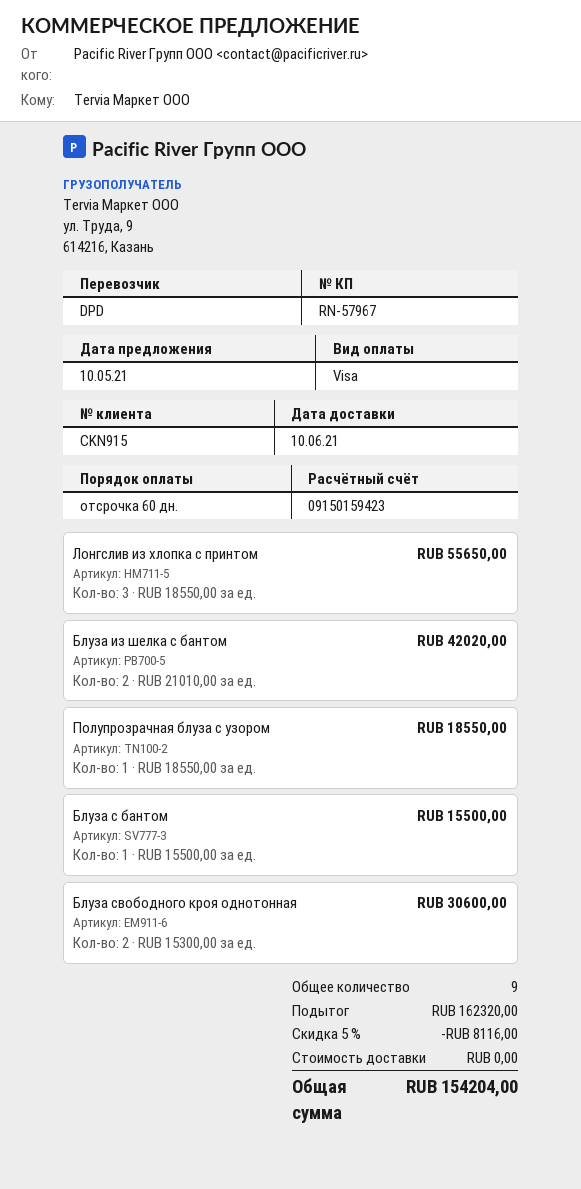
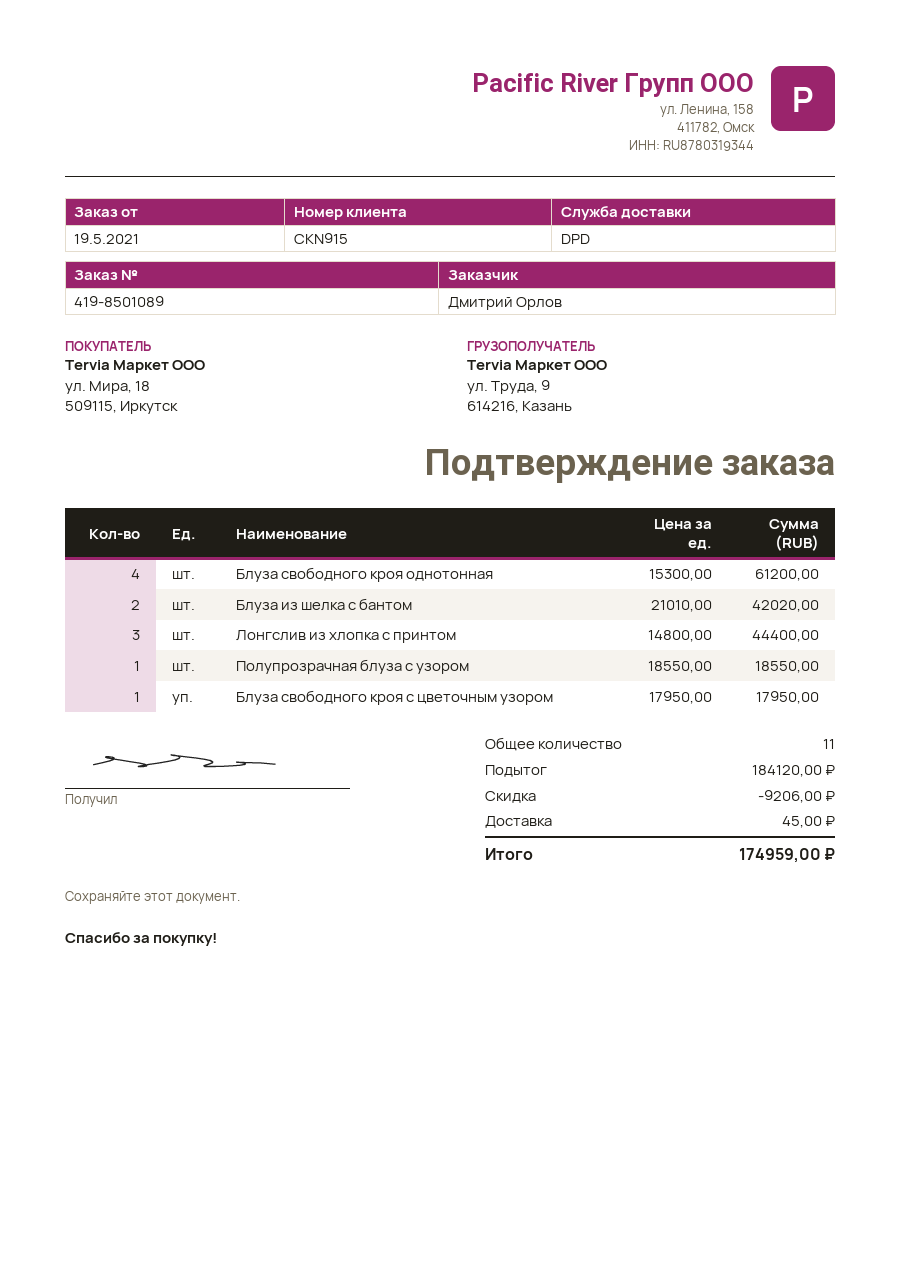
Лонгслив из хлопка с принтом: 3 x 18550.00 = 55650.00 -> 3 x 14800.00 = 44400.00
Блуза с бантом: 1 x 15500.00 = 15500.00 -> none
Блуза свободного кроя однотонная: 2 x 15300.00 = 30600.00 -> 4 x 15300.00 = 61200.00
Блуза свободного кроя с цветочным узором: none -> 1 x 17950.00 = 17950.00
total quantity: 9 -> 11
subtotal: 162320.00 -> 184120.00
discount: 8116.00 -> 9206.00
shipping: 0.00 -> 45.00
total: 154204.00 -> 174959.00

